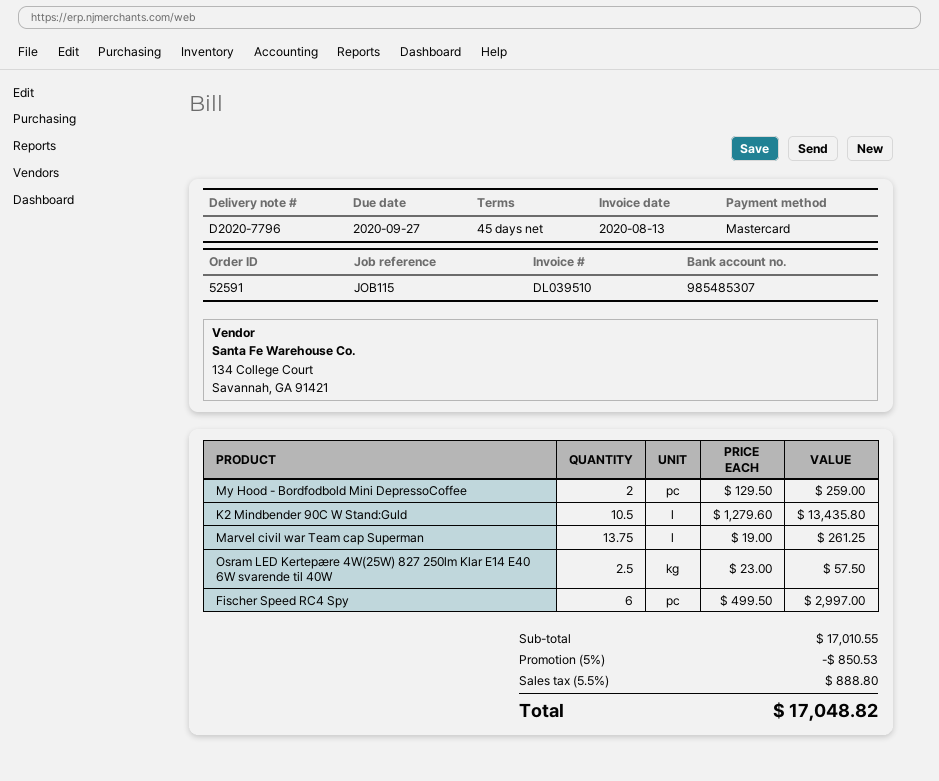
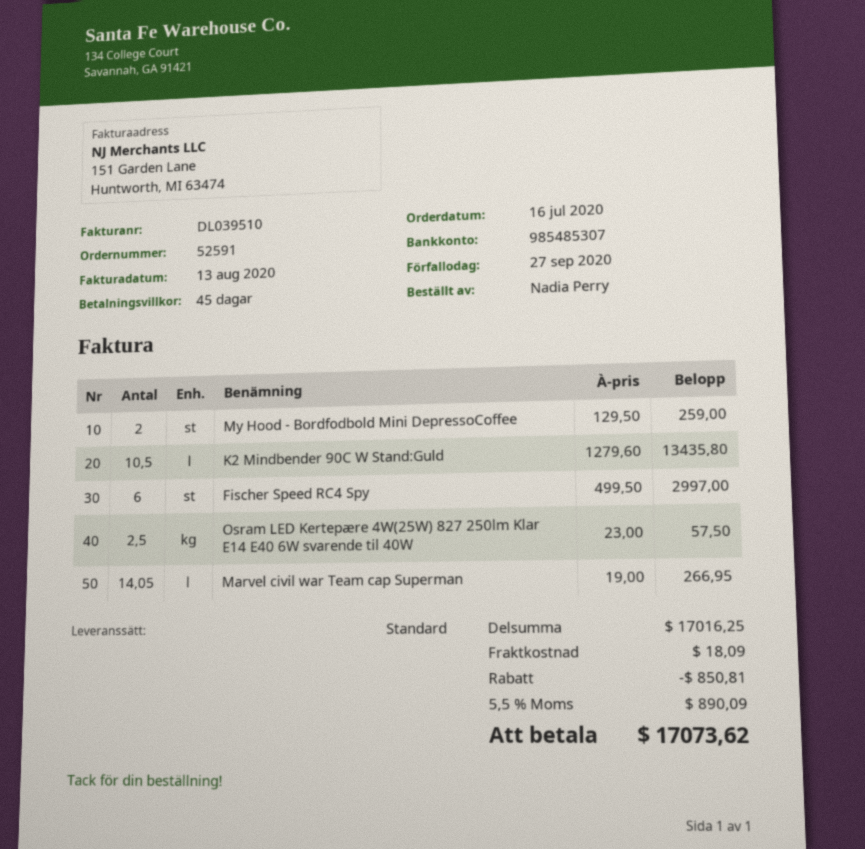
Marvel civil war Team cap Superman: 13.75 x 19.00 = 261.25 -> 14.05 x 19.00 = 266.95
subtotal: 17010.55 -> 17016.25
discount: 850.53 -> 850.81
shipping: none -> 18.09
tax: 5.5% = 888.80 -> 5.5% = 890.09
total: 17048.82 -> 17073.62

